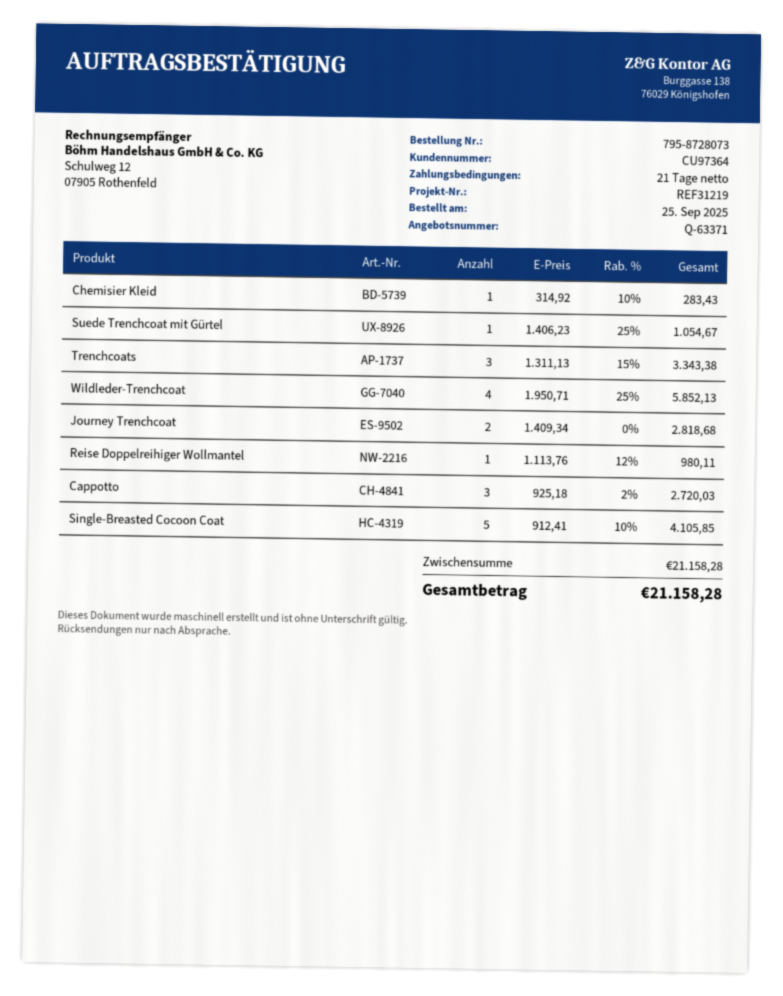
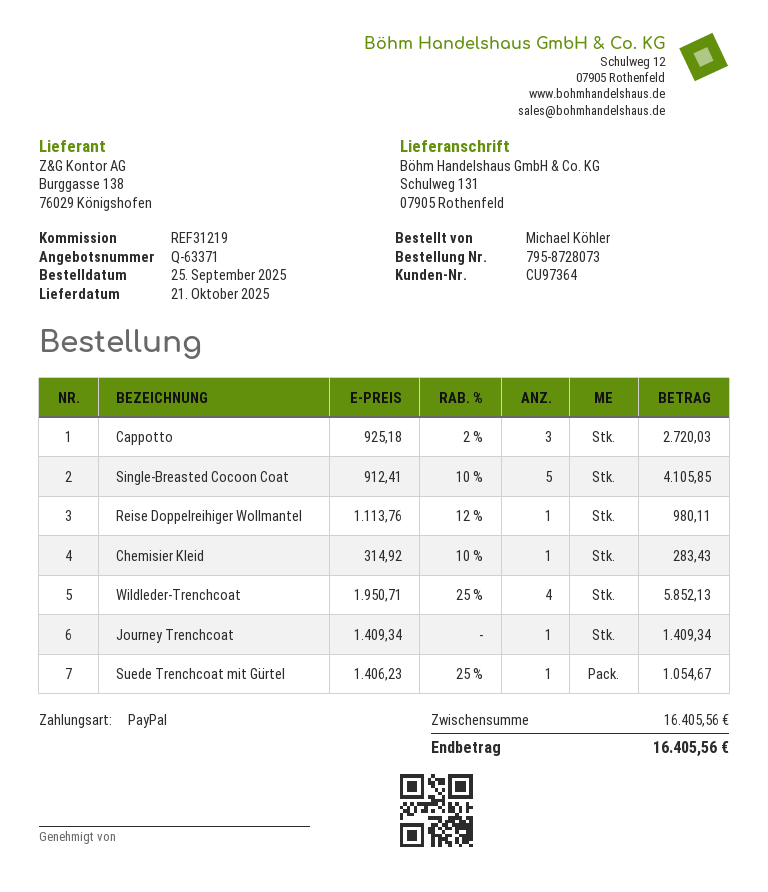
Trenchcoats: 3 x 1311.13 - 15% = 3343.38 -> none
Journey Trenchcoat: 2 x 1409.34 = 2818.68 -> 1 x 1409.34 = 1409.34
subtotal: 21158.28 -> 16405.56
total: 21158.28 -> 16405.56

